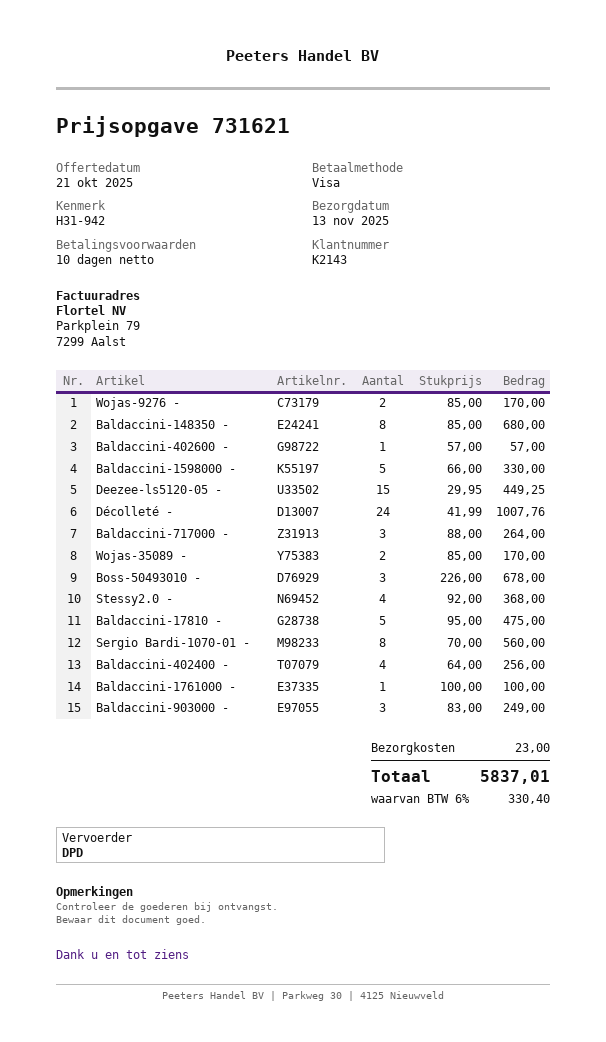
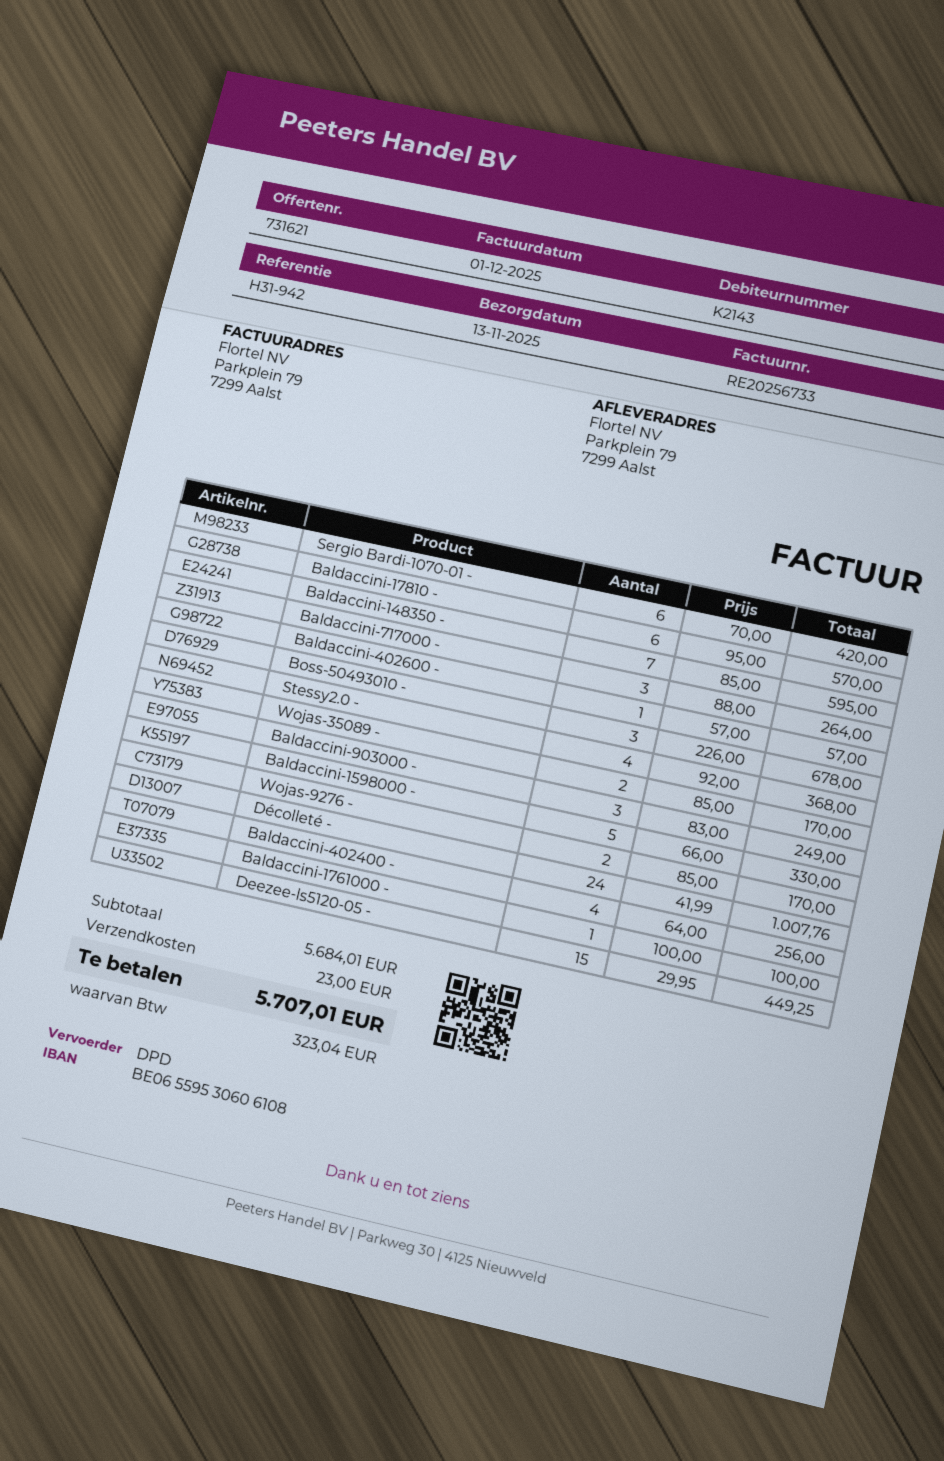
Baldaccini-148350 -: 8 x 85.00 = 680.00 -> 7 x 85.00 = 595.00
Baldaccini-17810 -: 5 x 95.00 = 475.00 -> 6 x 95.00 = 570.00
Sergio Bardi-1070-01 -: 8 x 70.00 = 560.00 -> 6 x 70.00 = 420.00
tax: 330.40 -> 323.04
total: 5837.01 -> 5707.01

